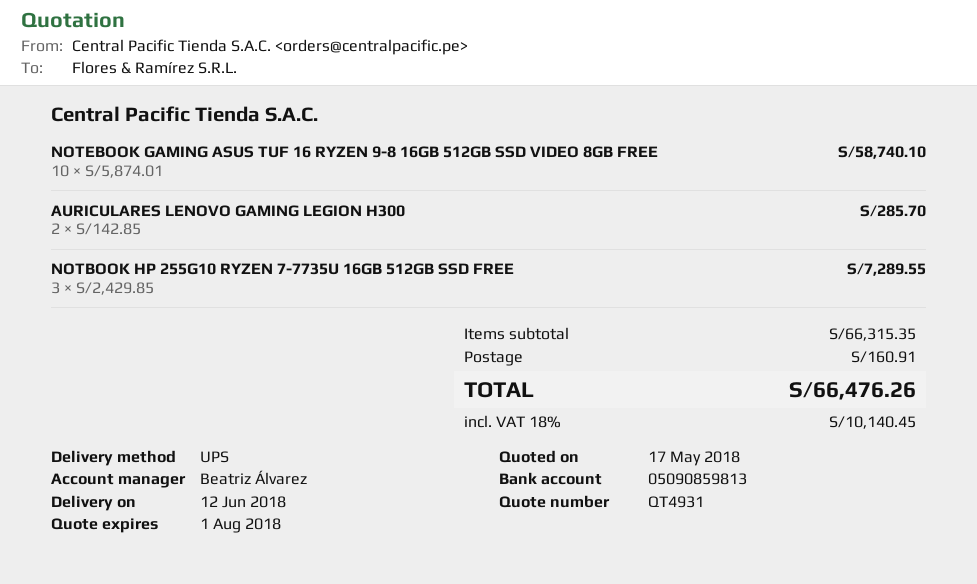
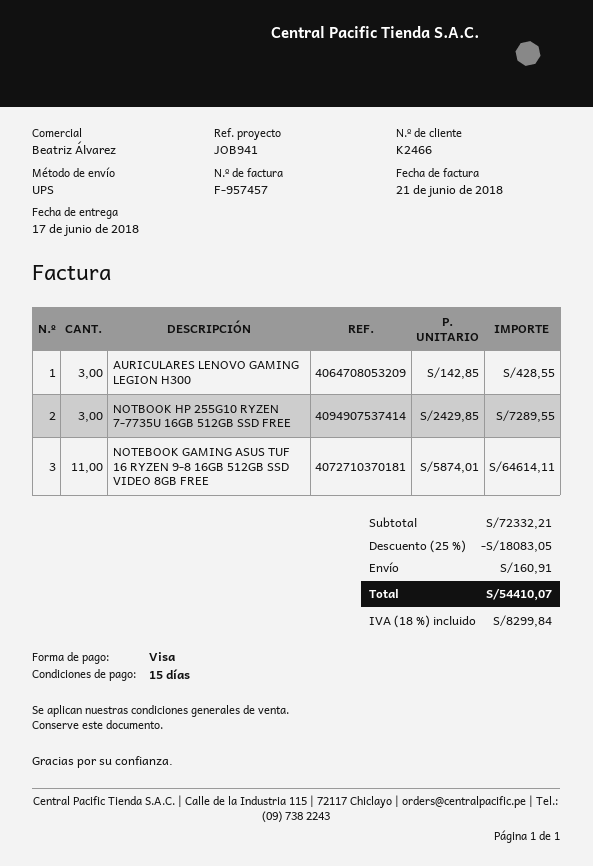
delivery date: 2018-06-12 -> 2018-06-17
NOTEBOOK GAMING ASUS TUF 16 RYZEN 9-8 16GB 512GB SSD VIDEO 8GB FREE: 10 x 5874.01 = 58740.10 -> 11 x 5874.01 = 64614.11
AURICULARES LENOVO GAMING LEGION H300: 2 x 142.85 = 285.70 -> 3 x 142.85 = 428.55
subtotal: 66315.35 -> 72332.21
discount: none -> 25% = 18083.05
tax: 18% = 10140.45 -> 18% = 8299.84
total: 66476.26 -> 54410.07

